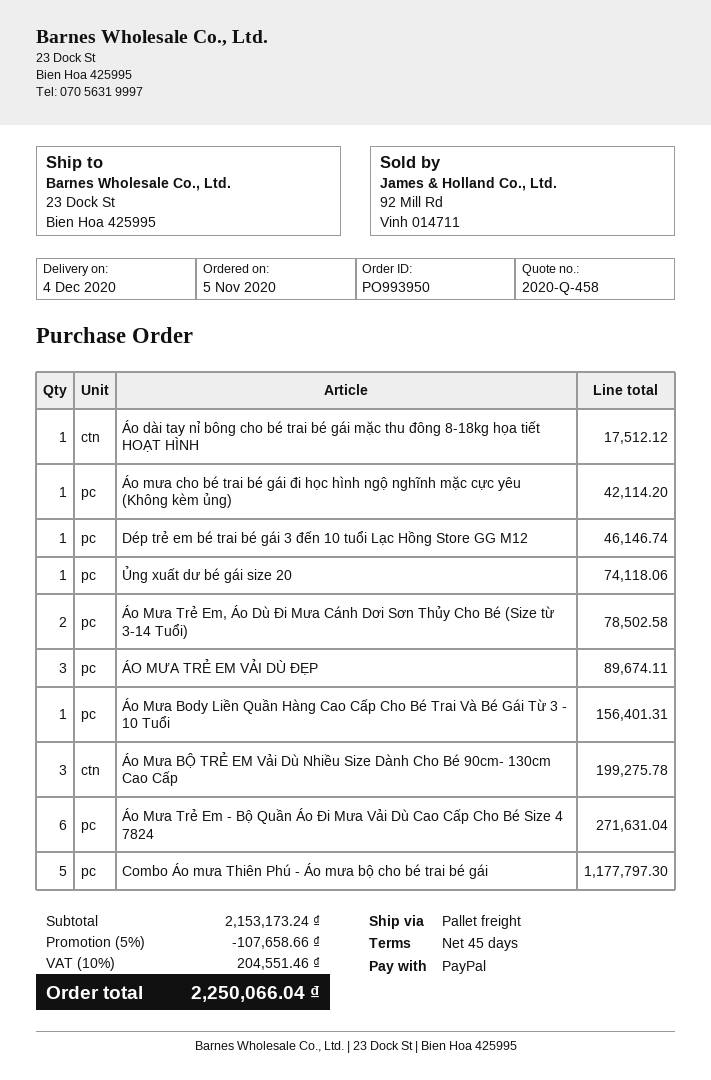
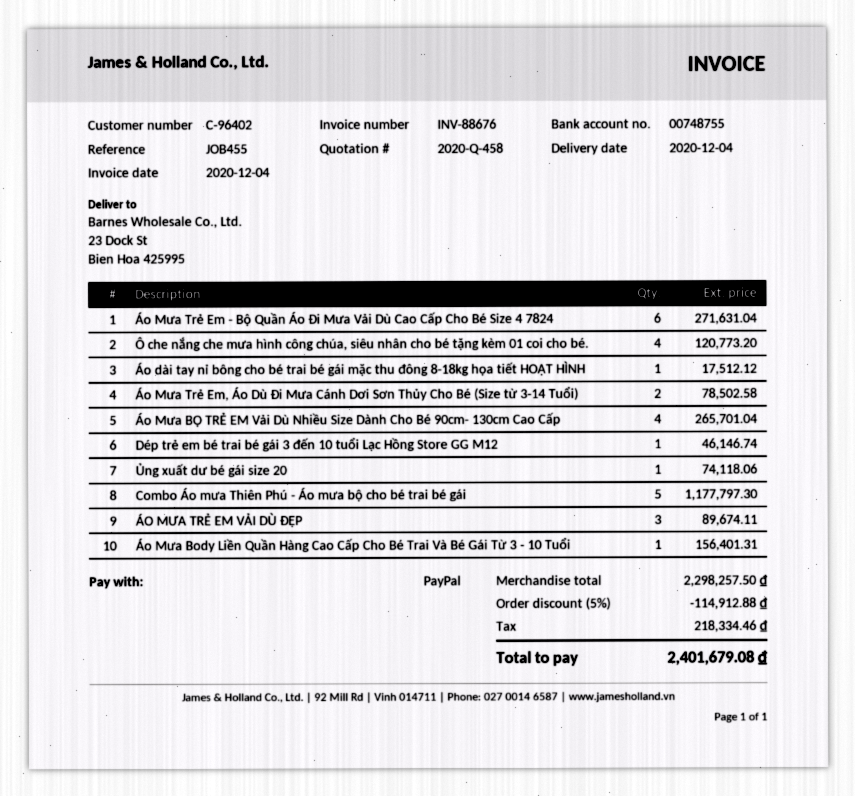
Áo mưa cho bé trai bé gái đi học hình ngộ nghĩnh mặc cực yêu (Không kèm ủng): 1 for 42114.20 -> none
Áo Mưa BỘ TRẺ EM Vải Dù Nhiều Size Dành Cho Bé 90cm- 130cm Cao Cấp: 3 for 199275.78 -> 4 for 265701.04
Ô che nắng che mưa hình công chúa, siêu nhân cho bé tặng kèm 01 coi cho bé.: none -> 4 for 120773.20
subtotal: 2153173.24 -> 2298257.50
discount: 5% = 107658.66 -> 5% = 114912.88
tax: 204551.46 -> 218334.46
total: 2250066.04 -> 2401679.08

